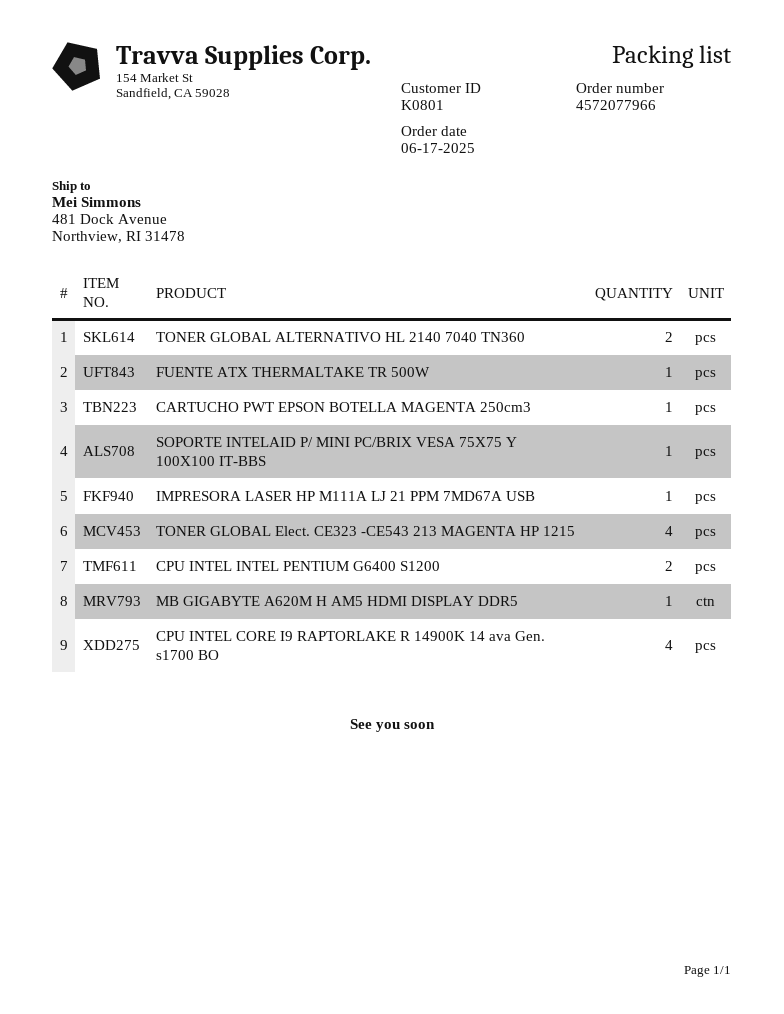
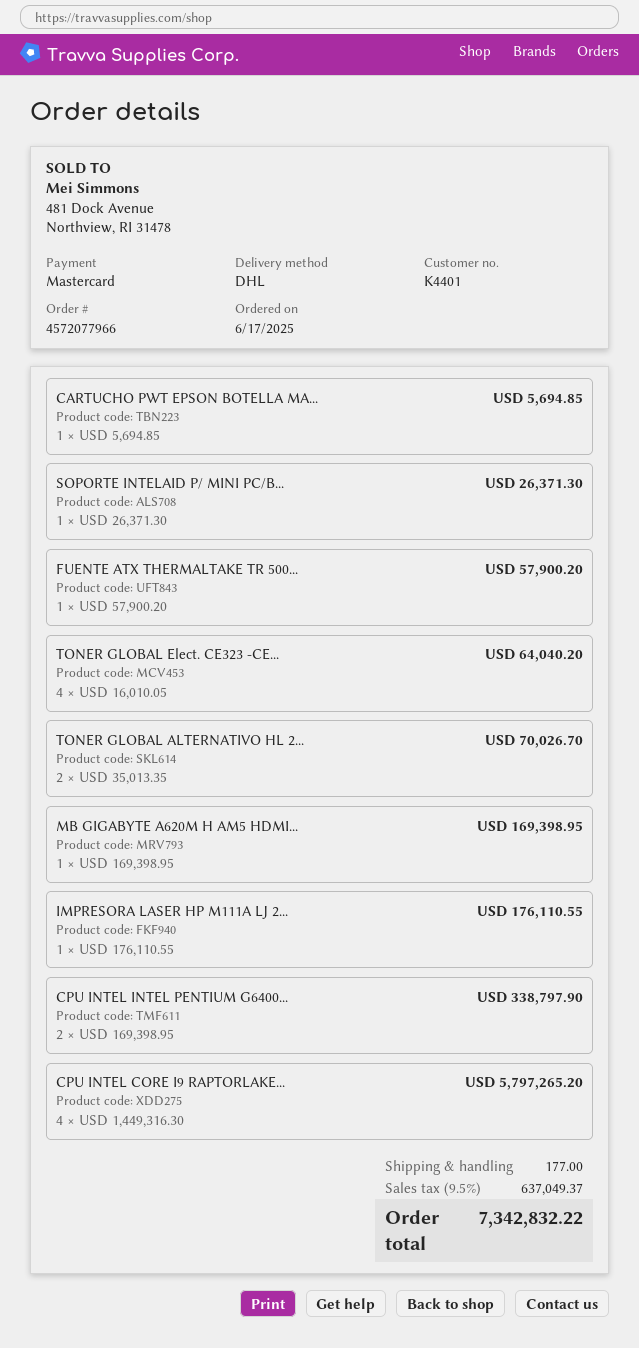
customer number: K0801 -> K4401

